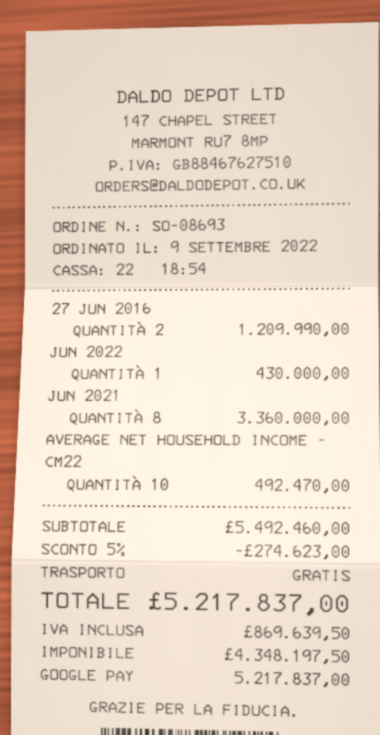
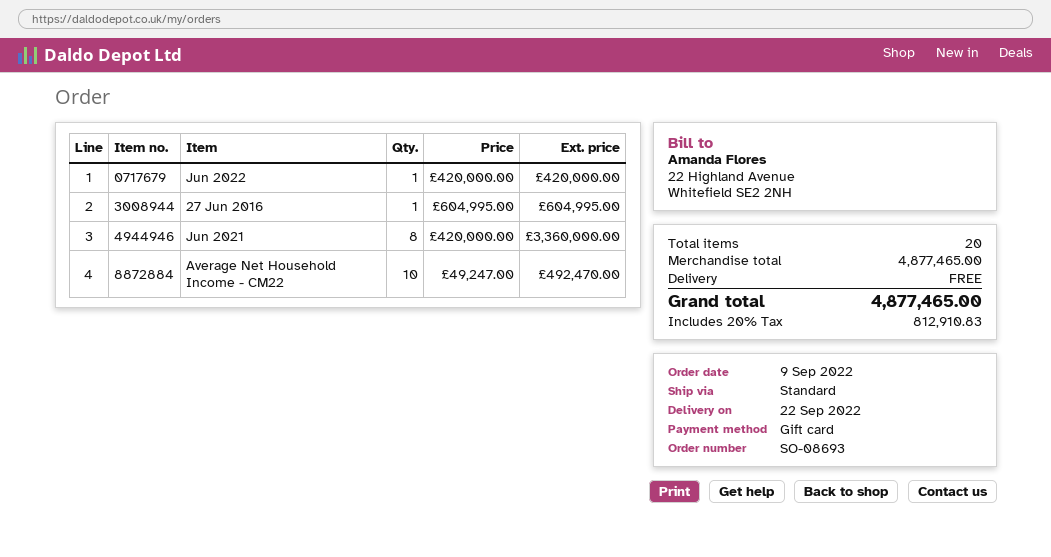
payment method: Google Pay -> gift card
27 JUN 2016: 2 for 1209990.00 -> 1 for 604995.00
JUN 2022: 1 for 430000.00 -> 1 for 420000.00
subtotal: 5492460.00 -> 4877465.00
discount: 5% = 274623.00 -> none
tax: 869639.50 -> 812910.83
total: 5217837.00 -> 4877465.00

